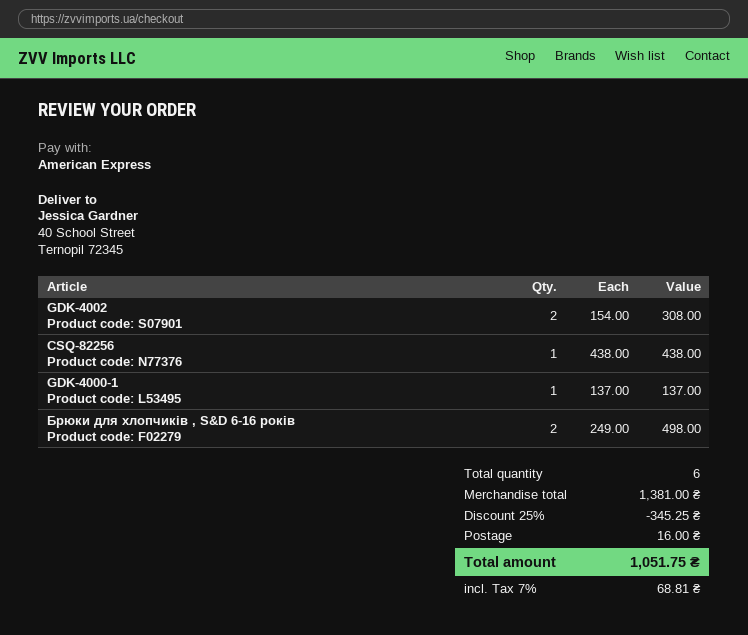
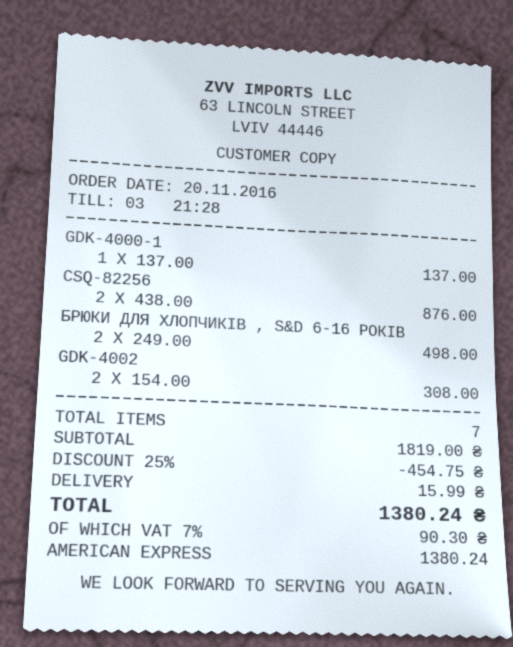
CSQ-82256: 1 x 438.00 = 438.00 -> 2 x 438.00 = 876.00
total quantity: 6 -> 7
subtotal: 1381.00 -> 1819.00
discount: 25% = 345.25 -> 25% = 454.75
shipping: 16.00 -> 15.99
tax: 7% = 68.81 -> 7% = 90.30
total: 1051.75 -> 1380.24

